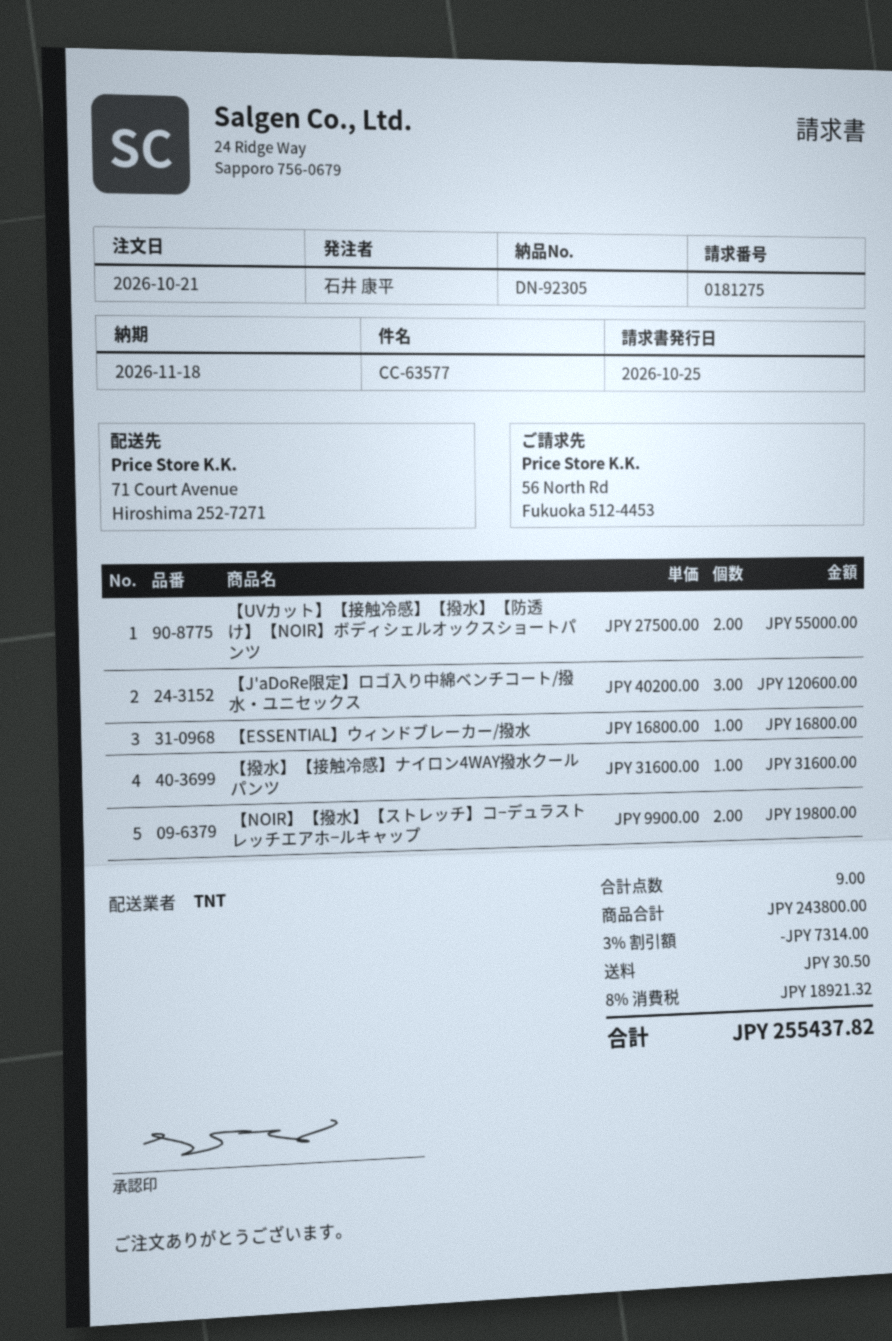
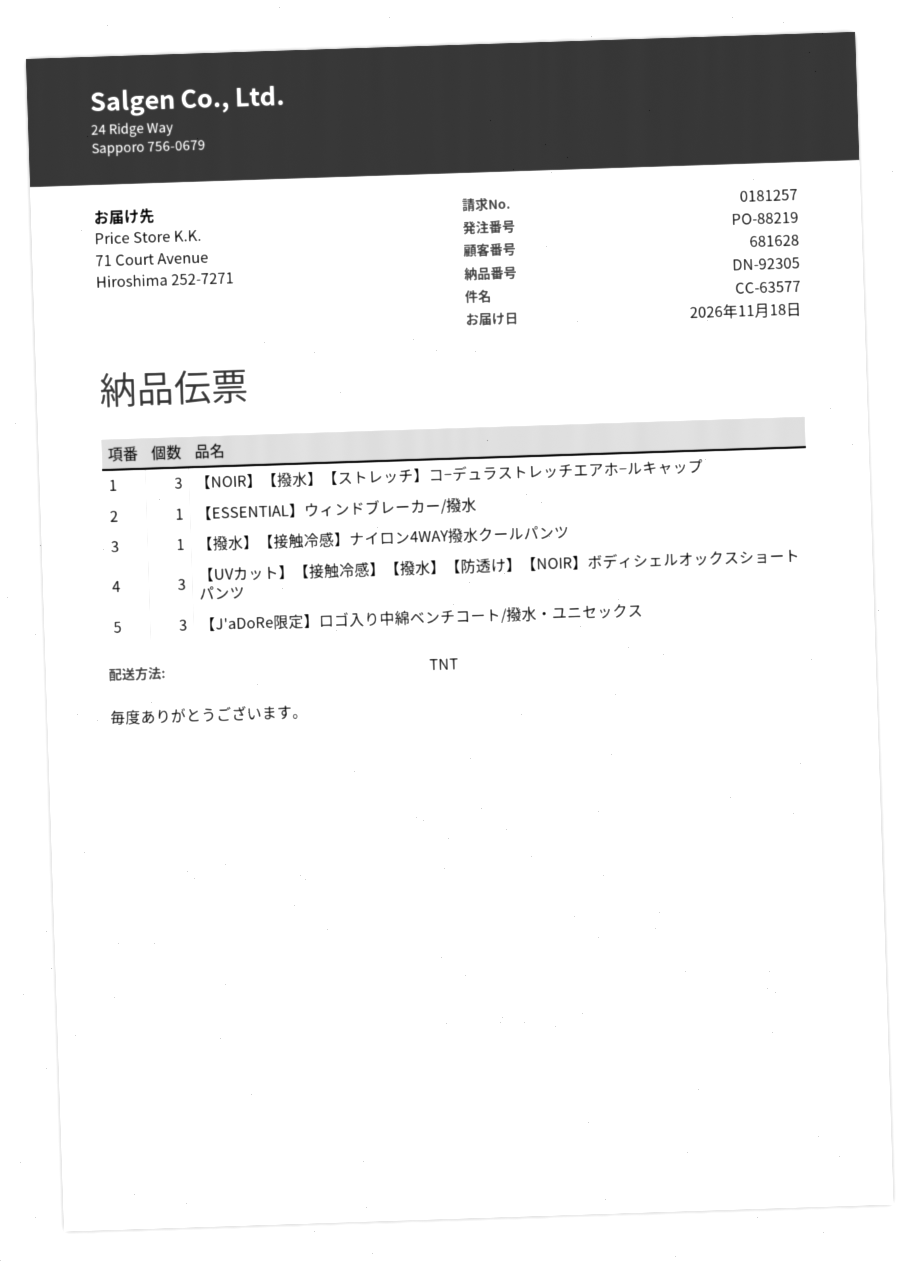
invoice number: 0181275 -> 0181257
【UVカット】【接触冷感】【撥水】【防透け】【NOIR】ボディシェルオックスショートパンツ: 2 -> 3
【NOIR】【撥水】【ストレッチ】コ−デュラストレッチエアホ−ルキャップ: 2 -> 3

